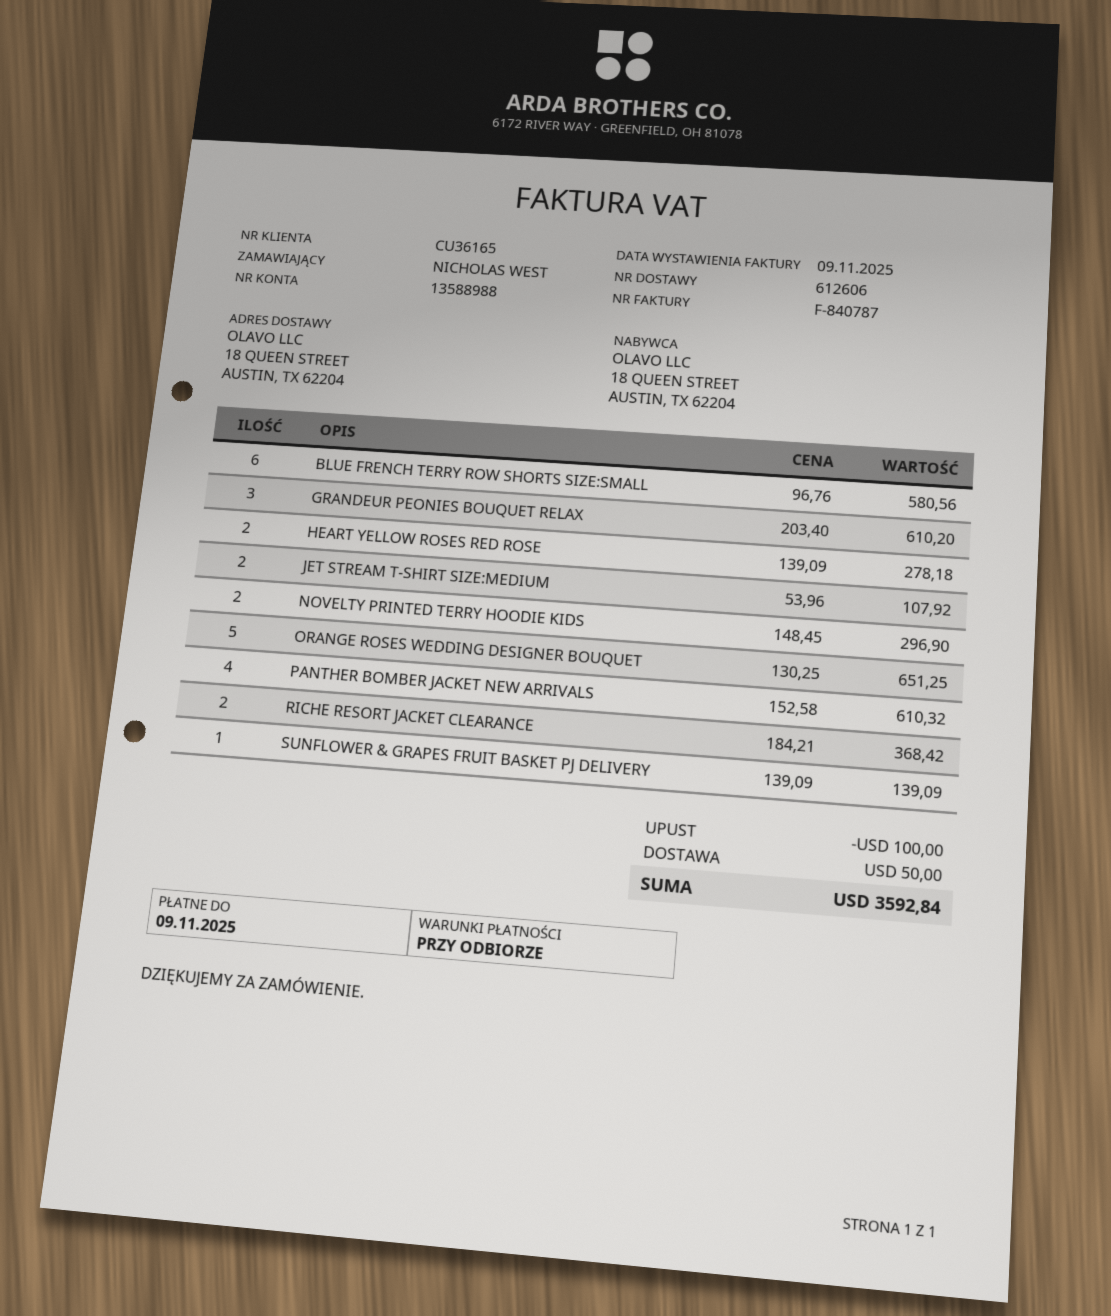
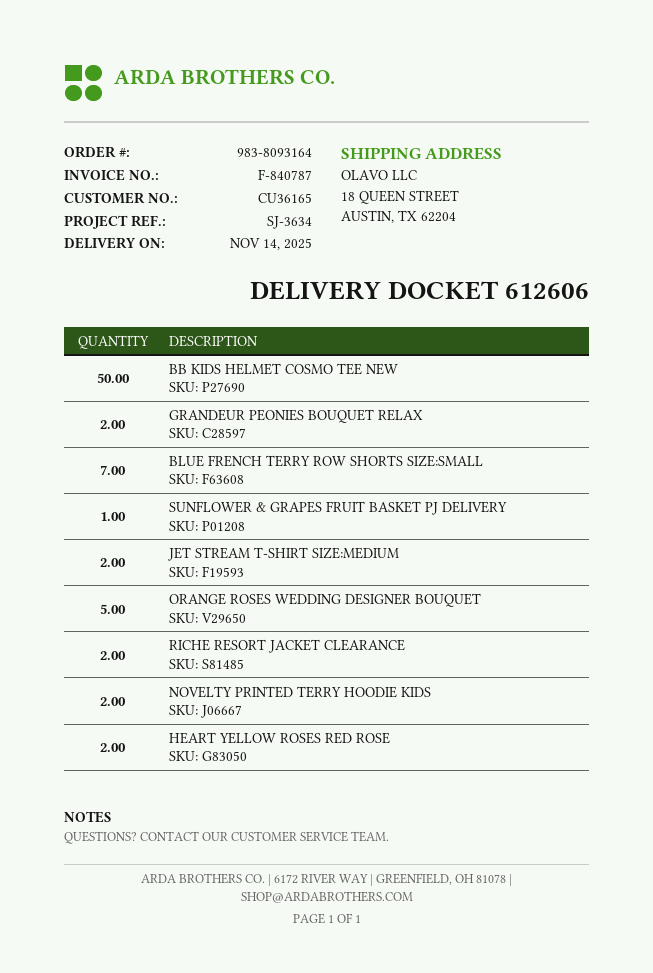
BLUE FRENCH TERRY ROW SHORTS SIZE:SMALL: 6 -> 7
GRANDEUR PEONIES BOUQUET RELAX: 3 -> 2
PANTHER BOMBER JACKET NEW ARRIVALS: 4 -> none
BB KIDS HELMET COSMO TEE NEW: none -> 50

